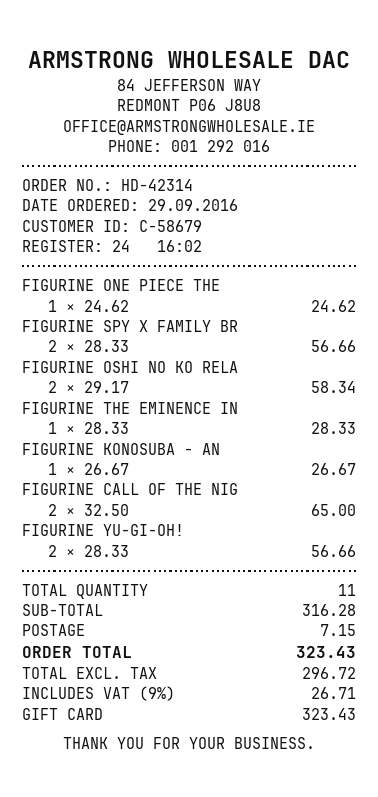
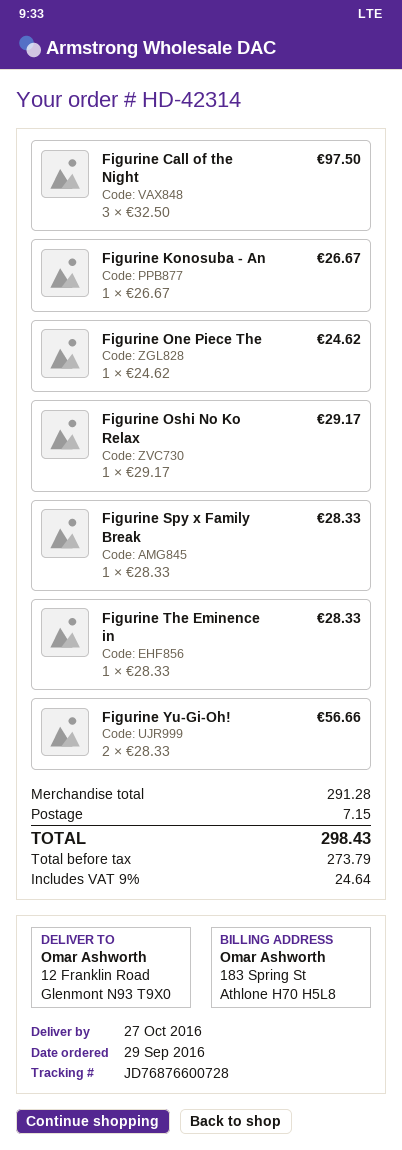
FIGURINE SPY X FAMILY BR: 2 x 28.33 = 56.66 -> 1 x 28.33 = 28.33
FIGURINE OSHI NO KO RELA: 2 x 29.17 = 58.34 -> 1 x 29.17 = 29.17
FIGURINE CALL OF THE NIG: 2 x 32.50 = 65.00 -> 3 x 32.50 = 97.50
subtotal: 316.28 -> 291.28
net: 296.72 -> 273.79
tax: 9% = 26.71 -> 9% = 24.64
total: 323.43 -> 298.43

